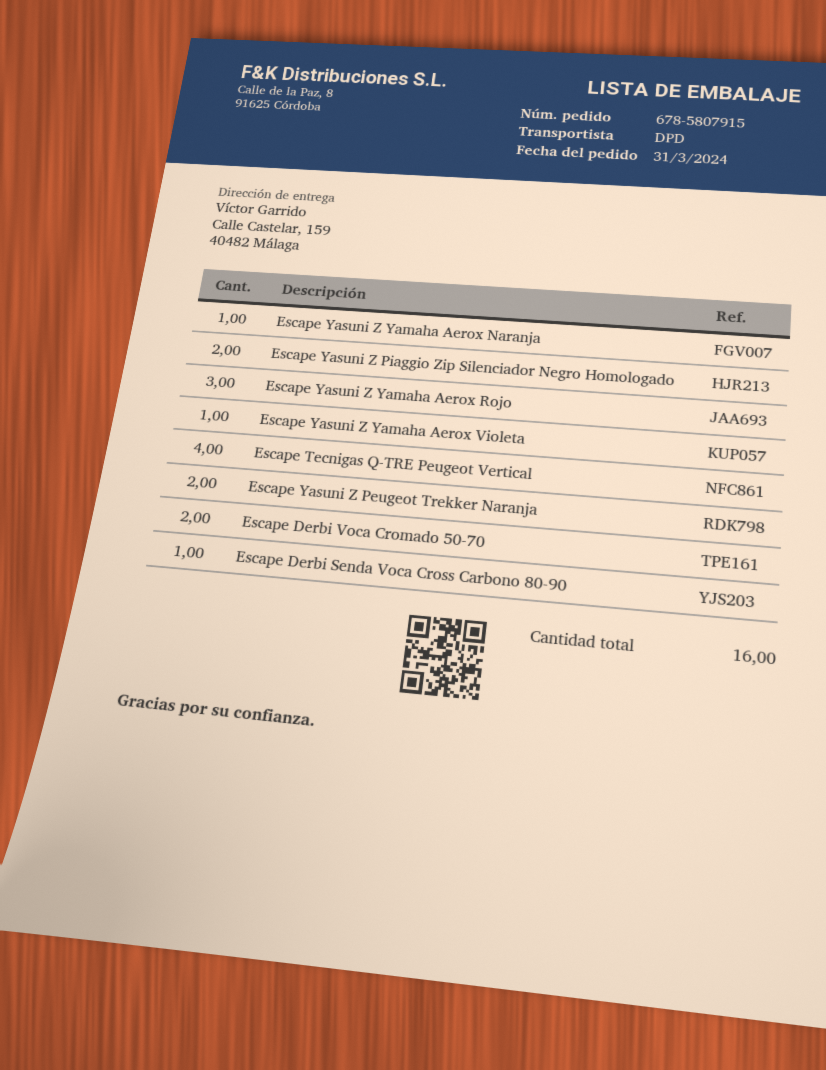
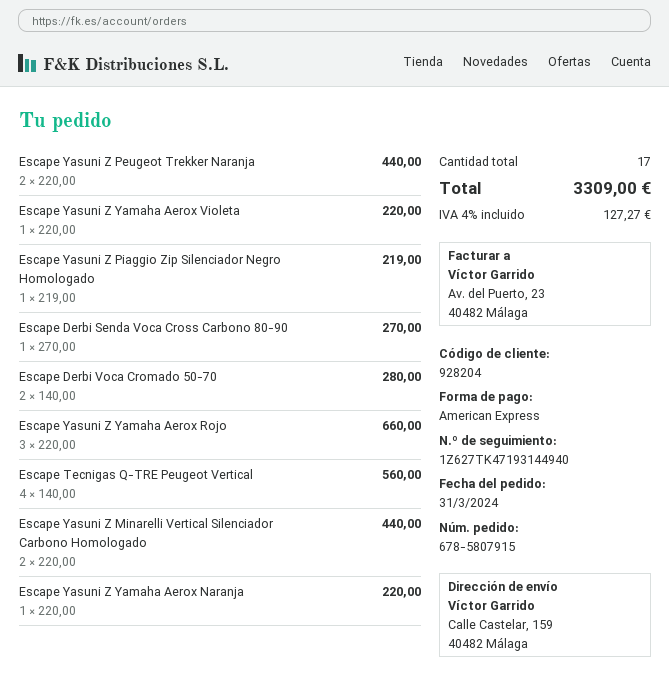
Escape Yasuni Z Piaggio Zip Silenciador Negro Homologado: 2 -> 1
Escape Yasuni Z Minarelli Vertical Silenciador Carbono Homologado: none -> 2
total quantity: 16 -> 17

